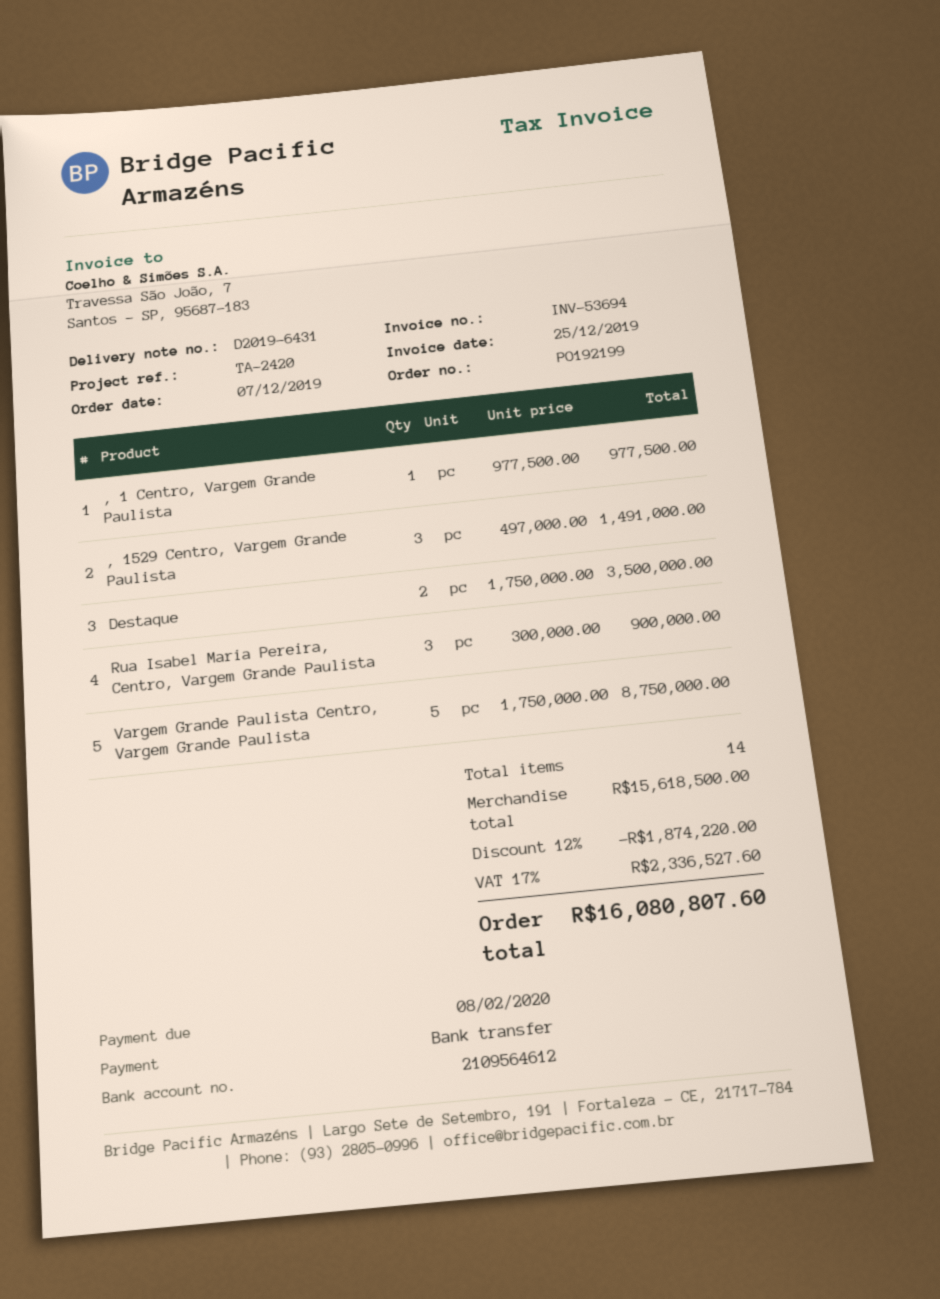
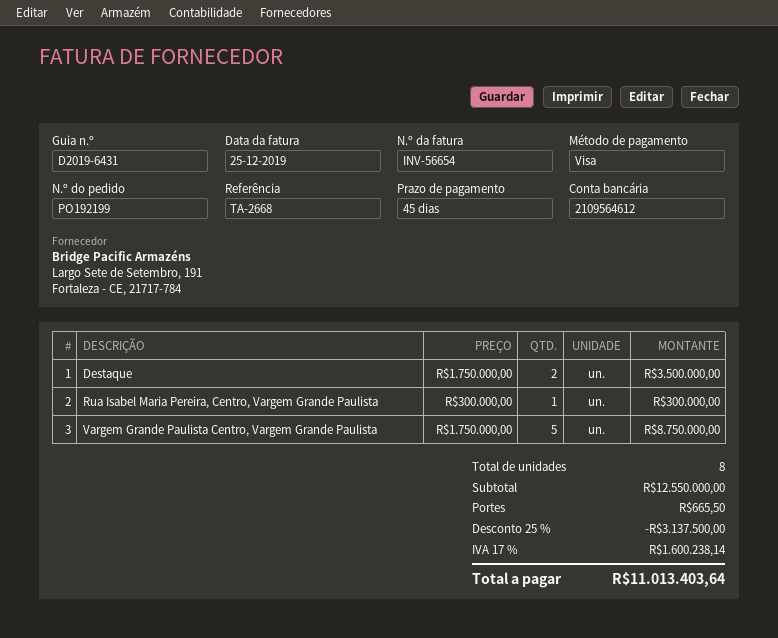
invoice number: INV-53694 -> INV-56654
reference: TA-2420 -> TA-2668
payment method: bank transfer -> Visa
, 1 Centro, Vargem Grande Paulista: 1 x 977500.00 = 977500.00 -> none
, 1529 Centro, Vargem Grande Paulista: 3 x 497000.00 = 1491000.00 -> none
Rua Isabel Maria Pereira, Centro, Vargem Grande Paulista: 3 x 300000.00 = 900000.00 -> 1 x 300000.00 = 300000.00
total quantity: 14 -> 8
subtotal: 15618500.00 -> 12550000.00
discount: 12% = 1874220.00 -> 25% = 3137500.00
shipping: none -> 665.50
tax: 17% = 2336527.60 -> 17% = 1600238.14
total: 16080807.60 -> 11013403.64

